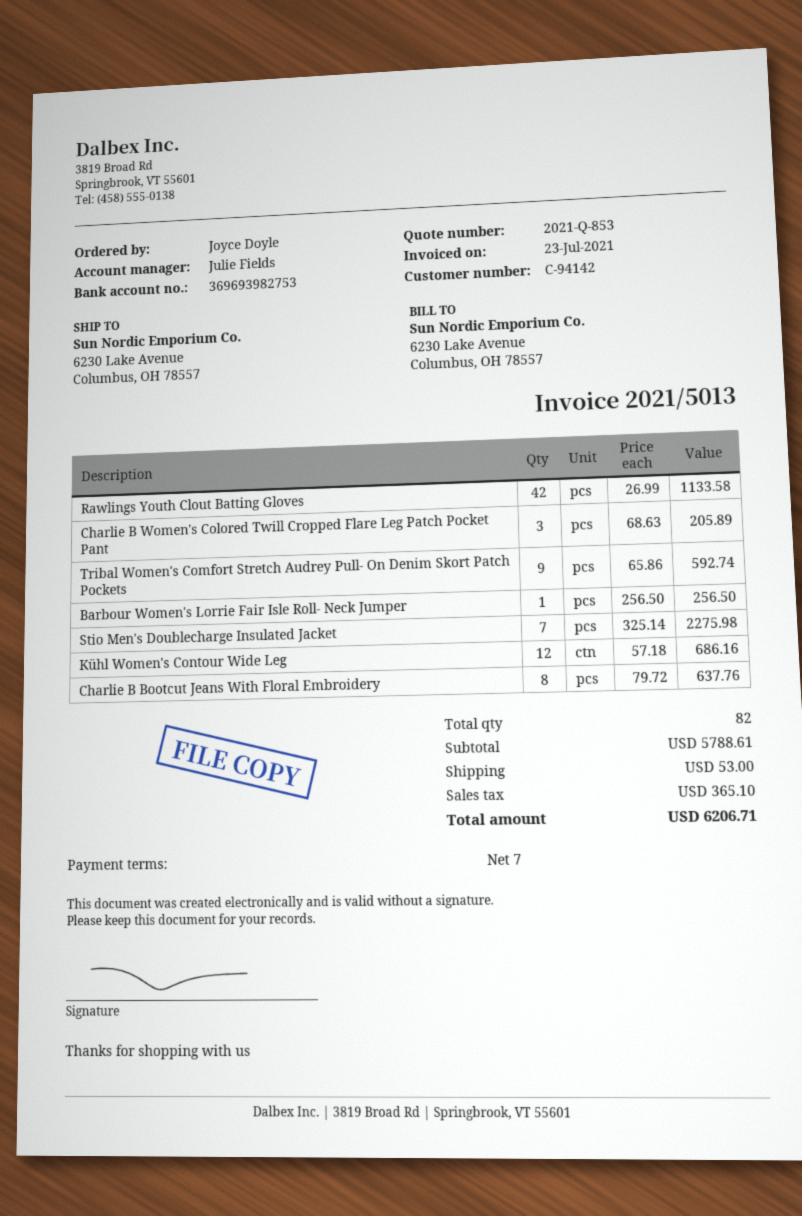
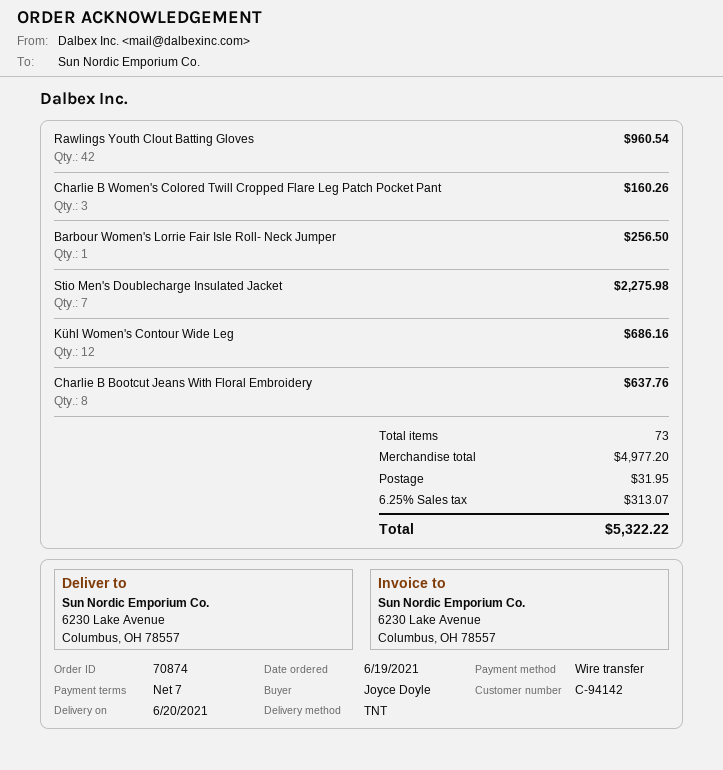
Rawlings Youth Clout Batting Gloves: 42 for 1133.58 -> 42 for 960.54
Charlie B Women's Colored Twill Cropped Flare Leg Patch Pocket Pant: 3 for 205.89 -> 3 for 160.26
Tribal Women's Comfort Stretch Audrey Pull- On Denim Skort Patch Pockets: 9 for 592.74 -> none
total quantity: 82 -> 73
subtotal: 5788.61 -> 4977.20
shipping: 53.00 -> 31.95
tax: 365.10 -> 313.07
total: 6206.71 -> 5322.22

